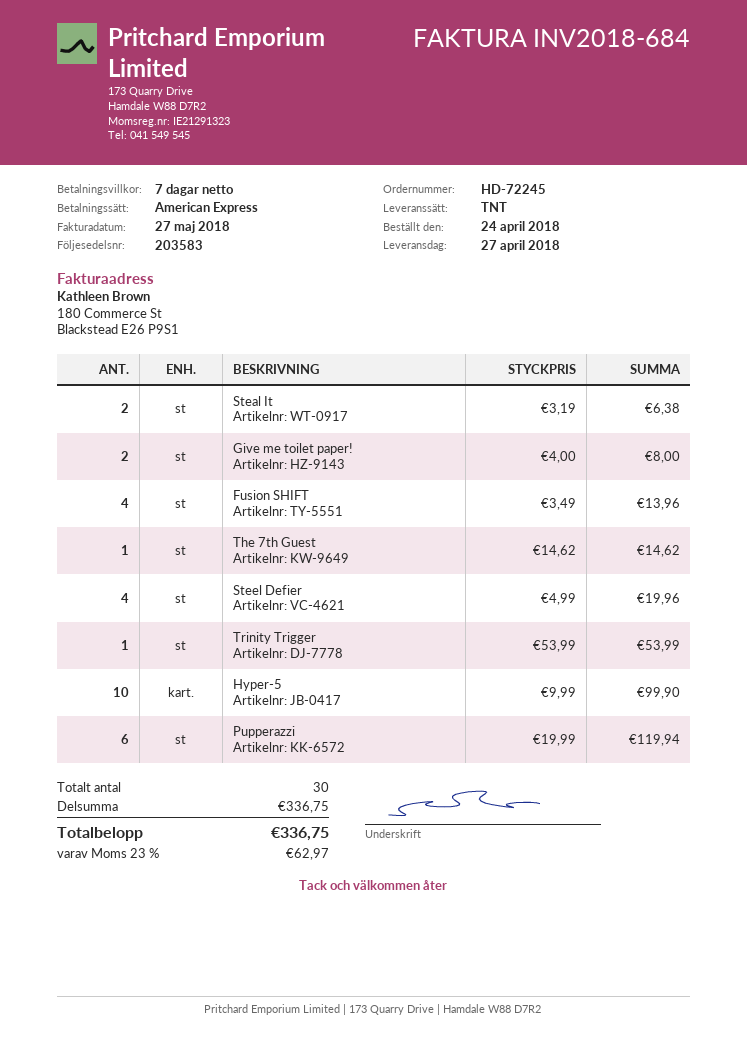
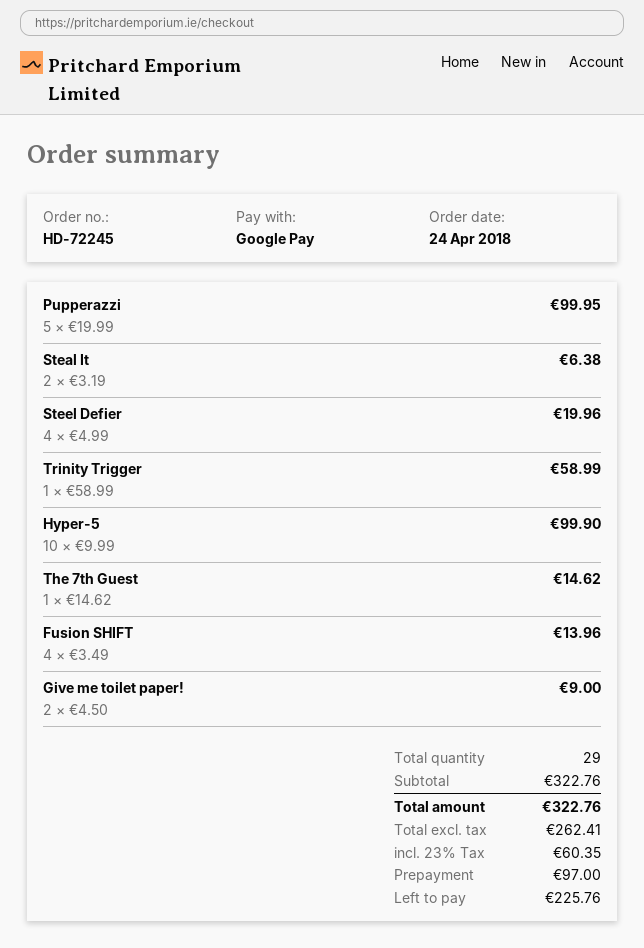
payment method: American Express -> Google Pay
Give me toilet paper!: 2 x 4.00 = 8.00 -> 2 x 4.50 = 9.00
Trinity Trigger: 1 x 53.99 = 53.99 -> 1 x 58.99 = 58.99
Pupperazzi: 6 x 19.99 = 119.94 -> 5 x 19.99 = 99.95
total quantity: 30 -> 29
subtotal: 336.75 -> 322.76
tax: 23% = 62.97 -> 23% = 60.35
total: 336.75 -> 322.76

